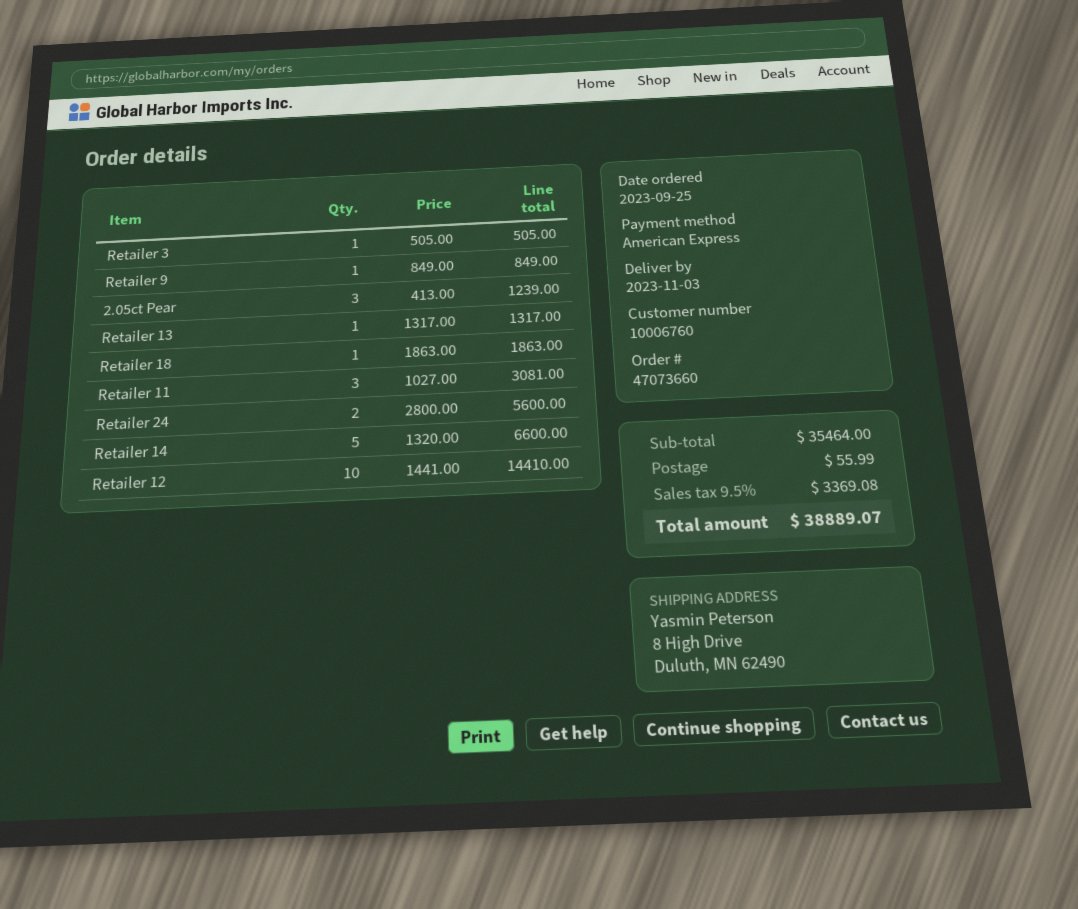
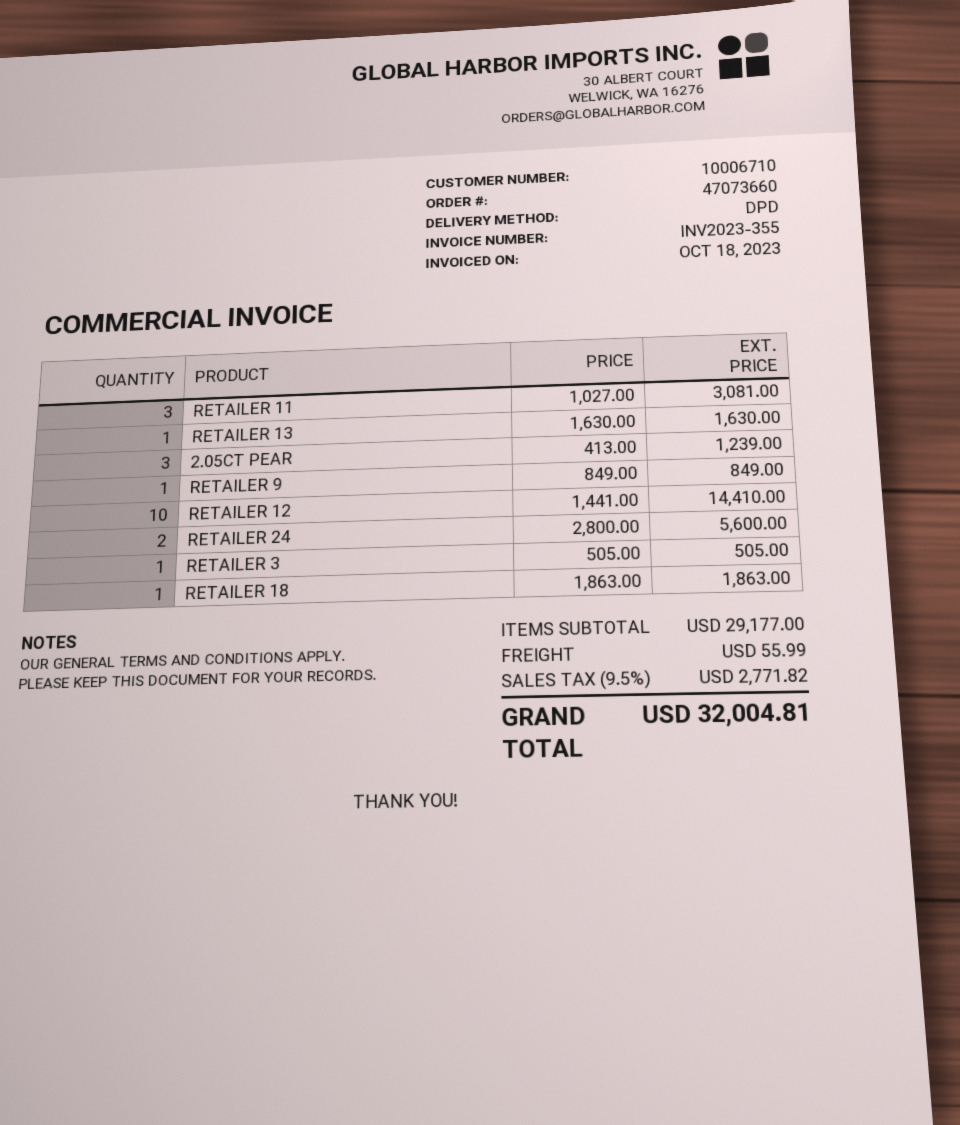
customer number: 10006760 -> 10006710
Retailer 13: 1 x 1317.00 = 1317.00 -> 1 x 1630.00 = 1630.00
Retailer 14: 5 x 1320.00 = 6600.00 -> none
subtotal: 35464.00 -> 29177.00
tax: 9.5% = 3369.08 -> 9.5% = 2771.82
total: 38889.07 -> 32004.81

